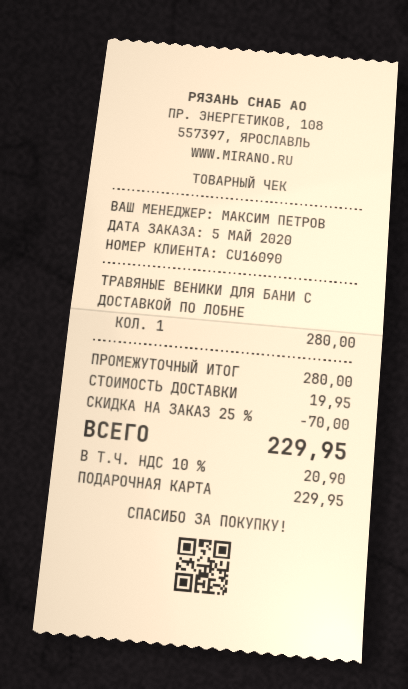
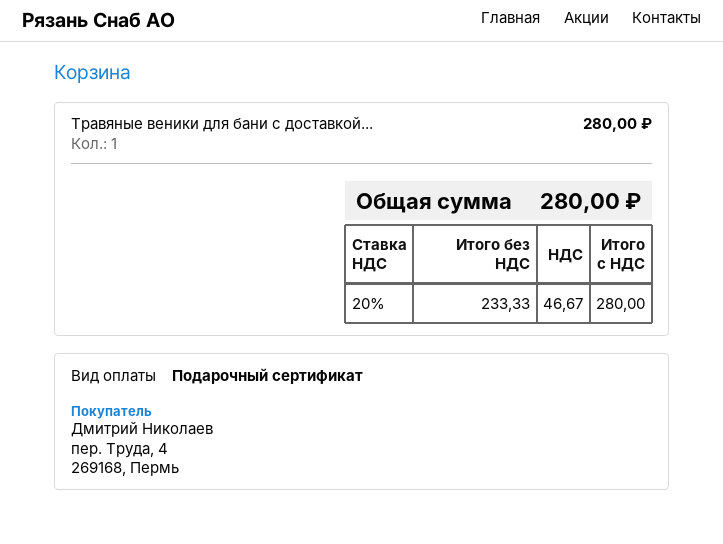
discount: 25% = 70.00 -> none
shipping: 19.95 -> none
tax: 10% = 20.90 -> 20% = 46.67
total: 229.95 -> 280.00

